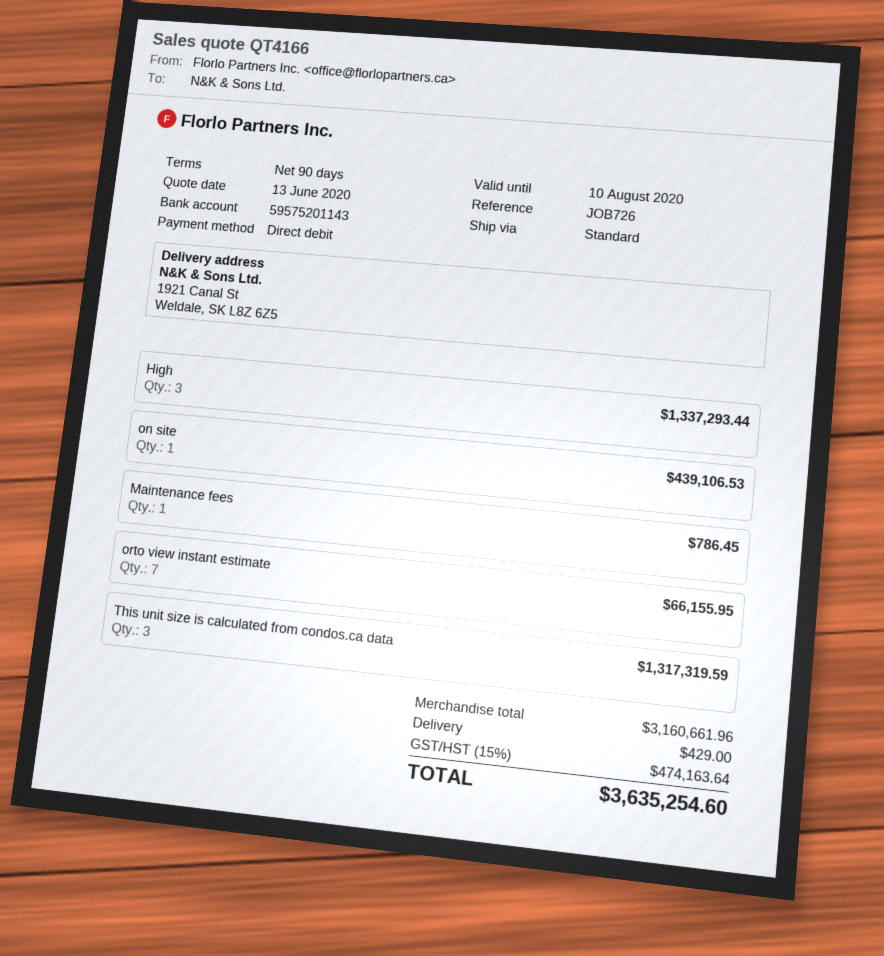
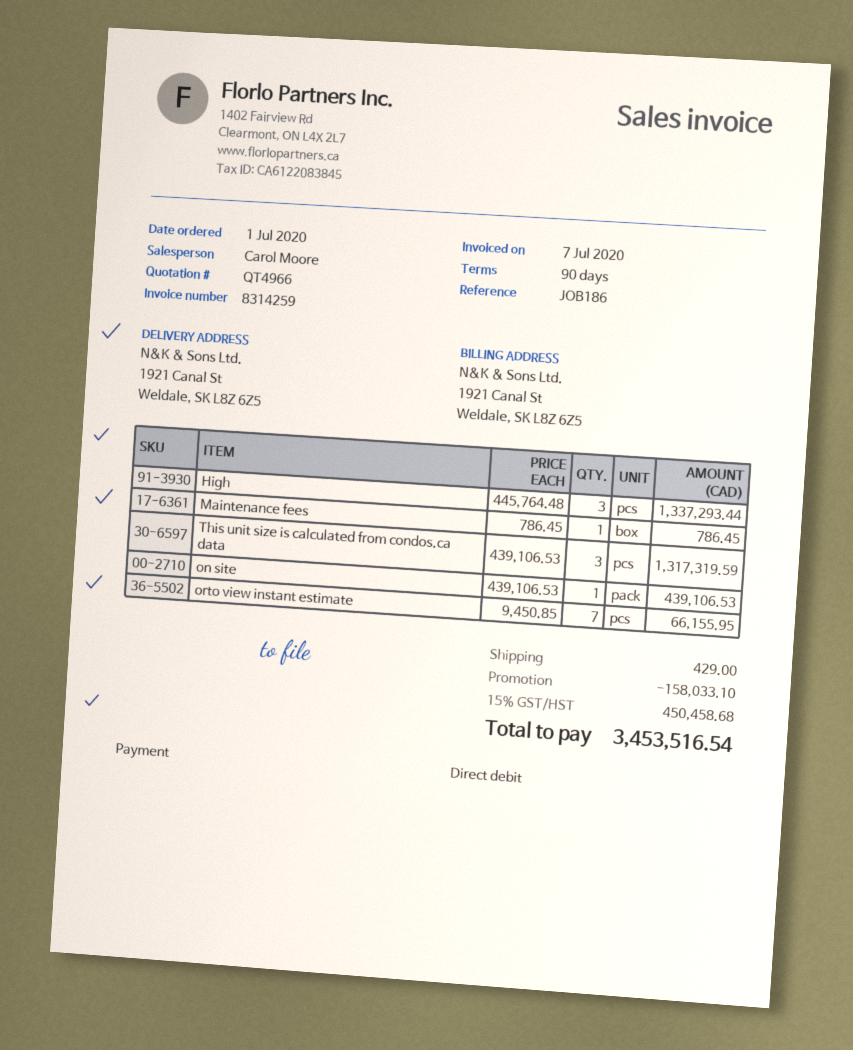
quote number: QT4166 -> QT4966
reference: JOB726 -> JOB186
discount: none -> 158033.10
tax: 15% = 474163.64 -> 15% = 450458.68
total: 3635254.60 -> 3453516.54

